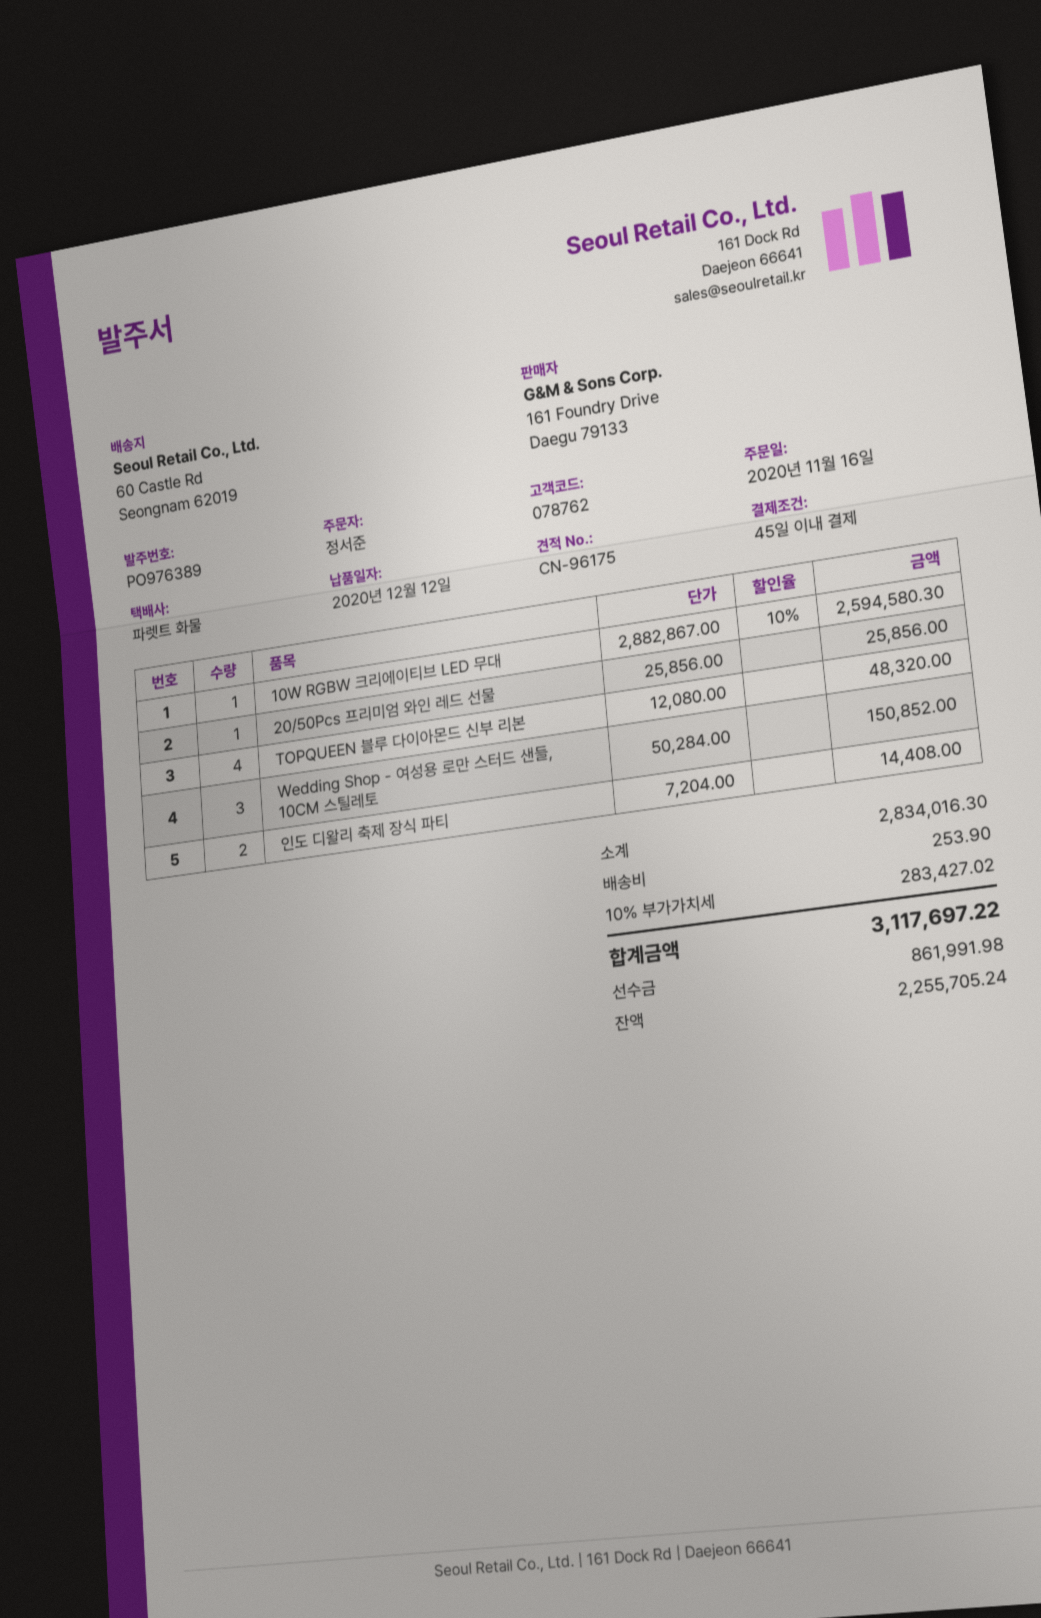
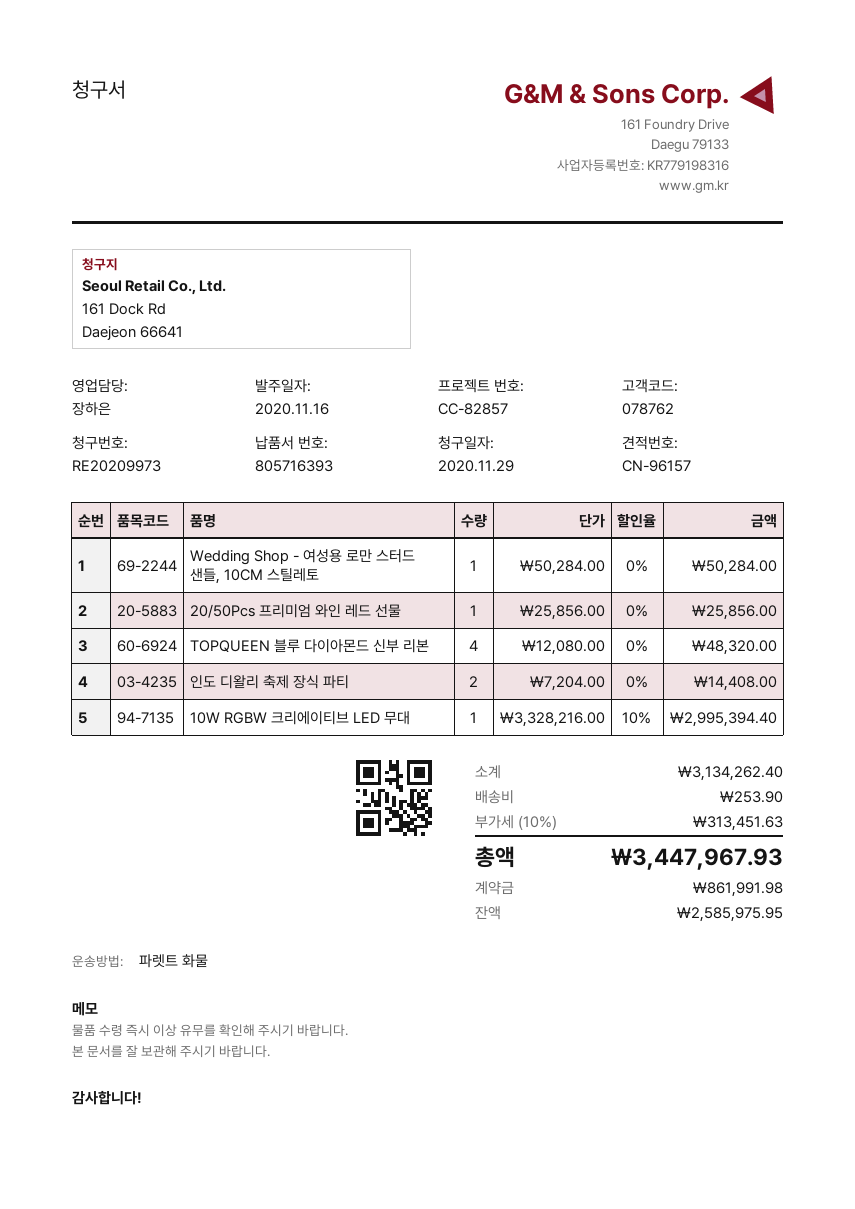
quote number: CN-96175 -> CN-96157
10W RGBW 크리에이티브 LED 무대: 1 x 2882867.00 - 10% = 2594580.30 -> 1 x 3328216.00 - 10% = 2995394.40
Wedding Shop - 여성용 로만 스터드 샌들, 10CM 스틸레토: 3 x 50284.00 = 150852.00 -> 1 x 50284.00 = 50284.00
subtotal: 2834016.30 -> 3134262.40
tax: 10% = 283427.02 -> 10% = 313451.63
total: 3117697.22 -> 3447967.93
balance: 2255705.24 -> 2585975.95

